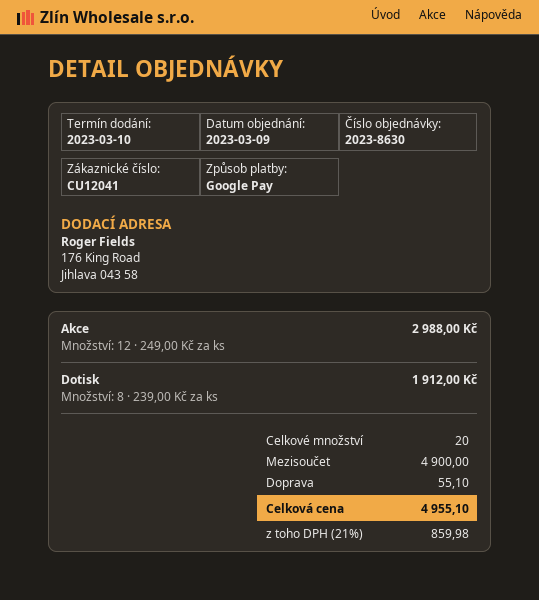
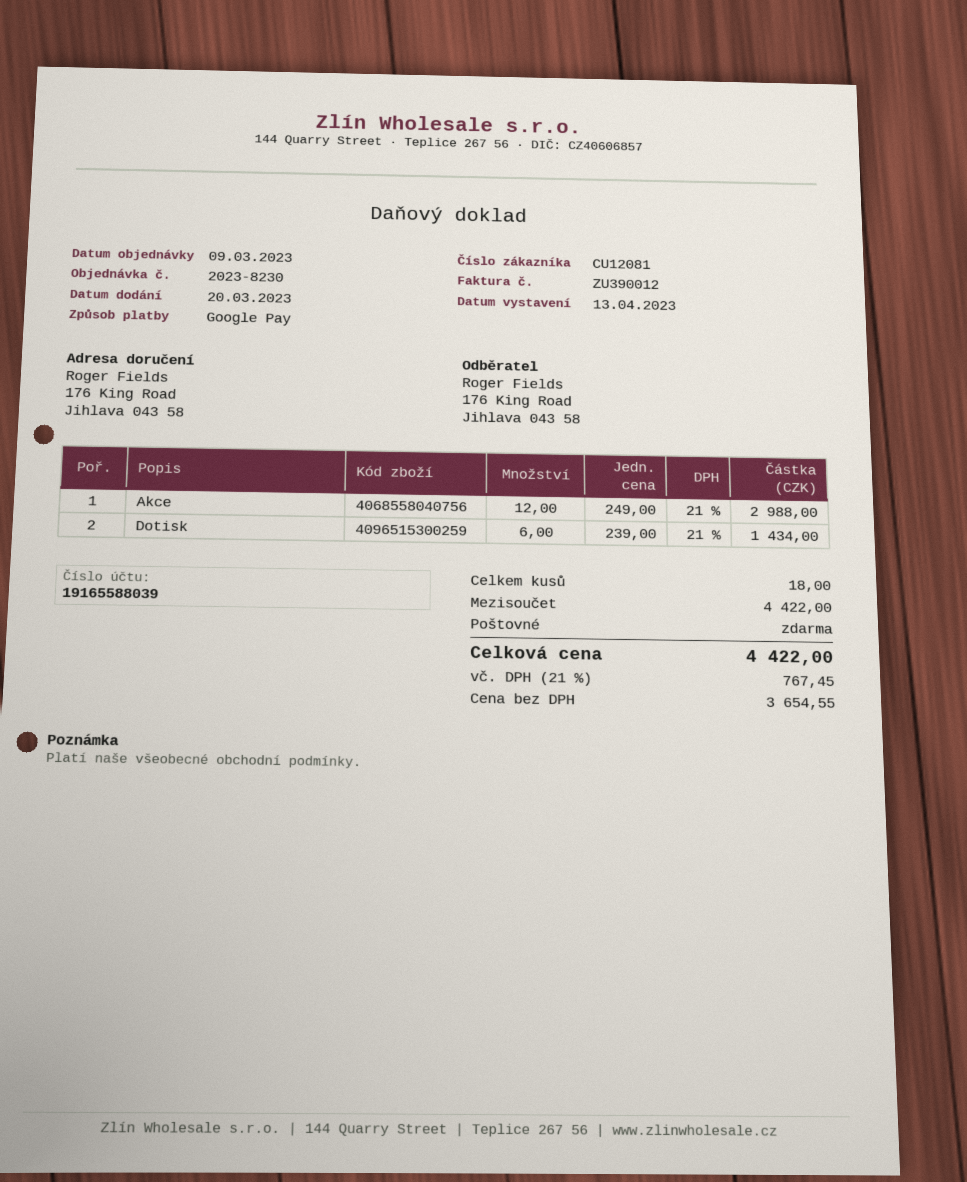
order number: 2023-8630 -> 2023-8230
delivery date: 2023-03-10 -> 2023-03-20
customer number: CU12041 -> CU12081
Dotisk: 8 x 239.00 = 1912.00 -> 6 x 239.00 = 1434.00
total quantity: 20 -> 18
subtotal: 4900.00 -> 4422.00
shipping: 55.10 -> 0.00
tax: 21% = 859.98 -> 21% = 767.45
total: 4955.10 -> 4422.00

